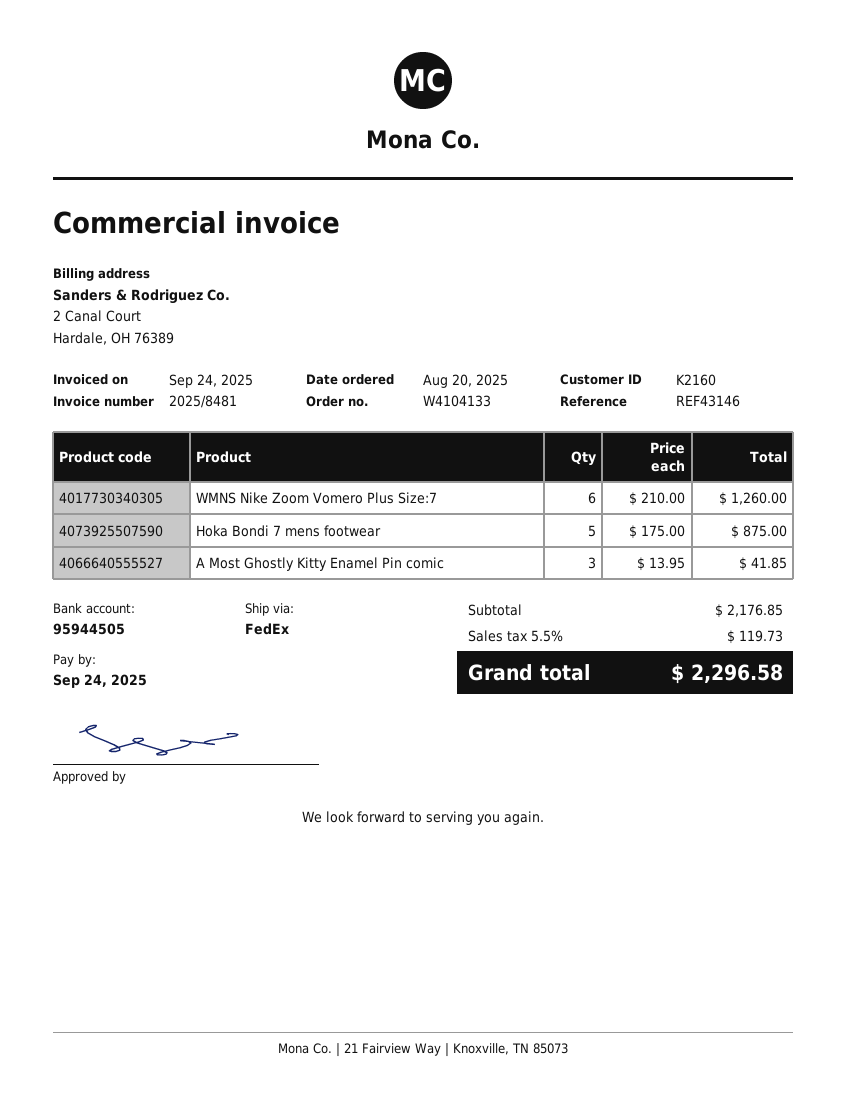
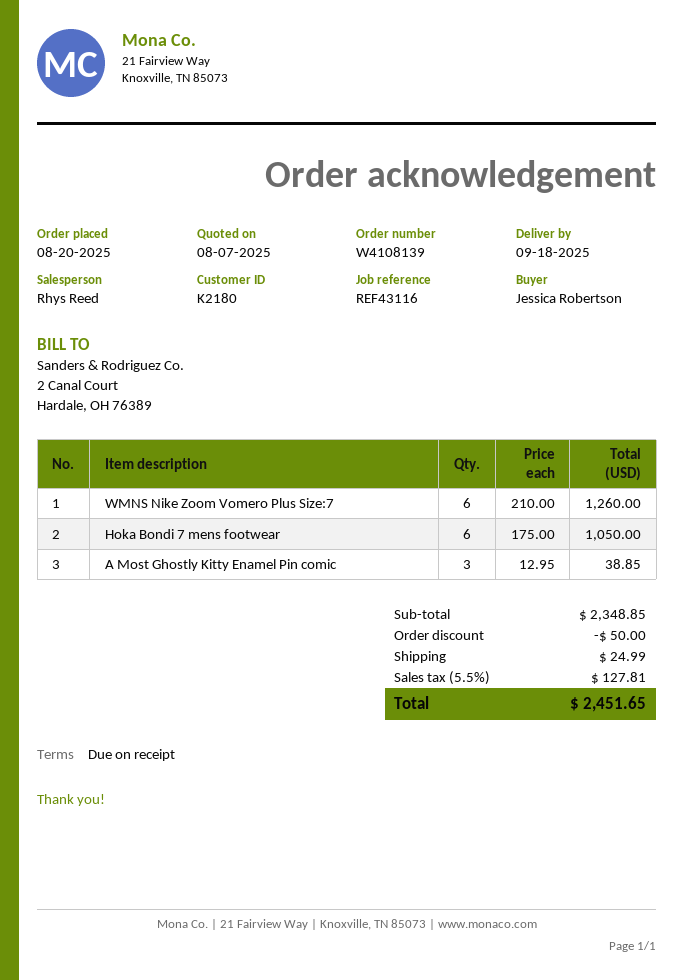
order number: W4104133 -> W4108139
customer number: K2160 -> K2180
reference: REF43146 -> REF43116
Hoka Bondi 7 mens footwear: 5 x 175.00 = 875.00 -> 6 x 175.00 = 1050.00
A Most Ghostly Kitty Enamel Pin comic: 3 x 13.95 = 41.85 -> 3 x 12.95 = 38.85
subtotal: 2176.85 -> 2348.85
discount: none -> 50.00
shipping: none -> 24.99
tax: 5.5% = 119.73 -> 5.5% = 127.81
total: 2296.58 -> 2451.65

